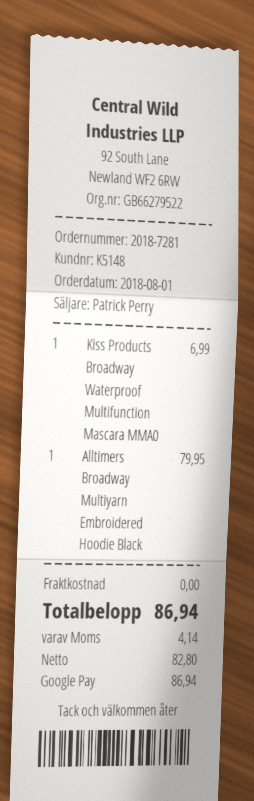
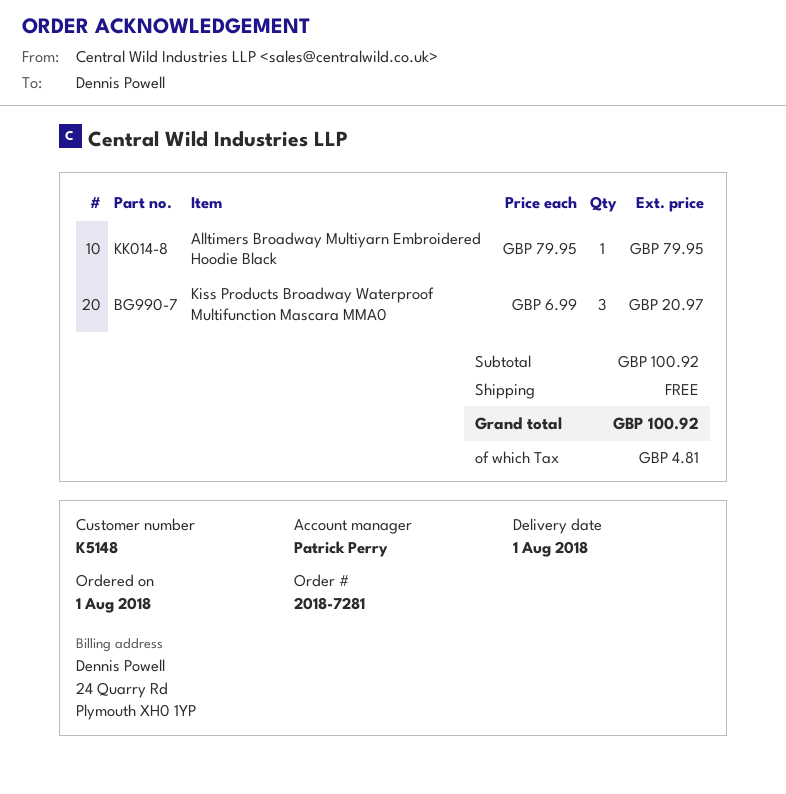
Kiss Products Broadway Waterproof Multifunction Mascara MMA0: 1 x 6.99 = 6.99 -> 3 x 6.99 = 20.97
tax: 4.14 -> 4.81
total: 86.94 -> 100.92

